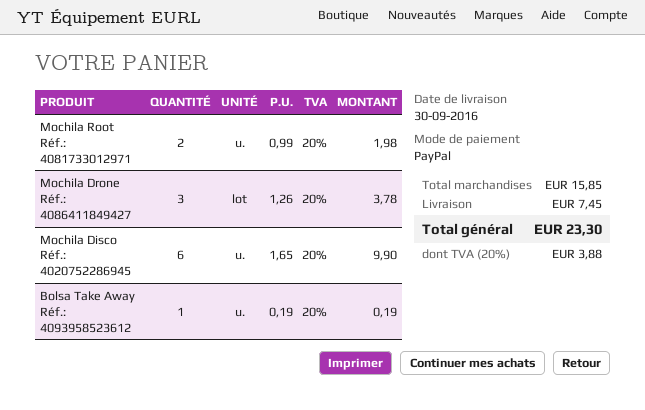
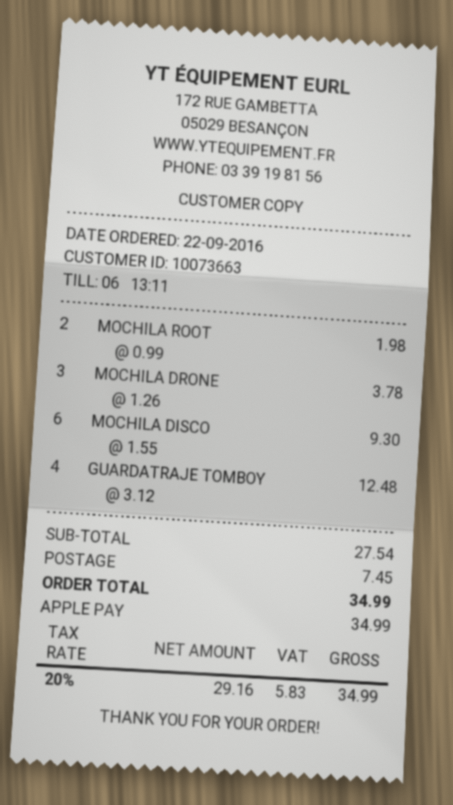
payment method: PayPal -> Apple Pay
Mochila Disco: 6 x 1.65 = 9.90 -> 6 x 1.55 = 9.30
Bolsa Take Away: 1 x 0.19 = 0.19 -> none
GUARDATRAJE TOMBOY: none -> 4 x 3.12 = 12.48
subtotal: 15.85 -> 27.54
tax: 20% = 3.88 -> 20% = 5.83
total: 23.30 -> 34.99

